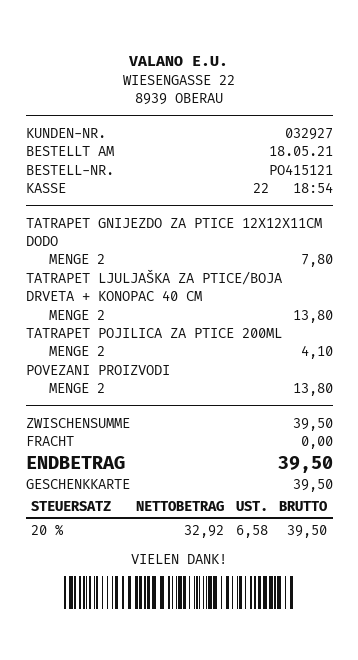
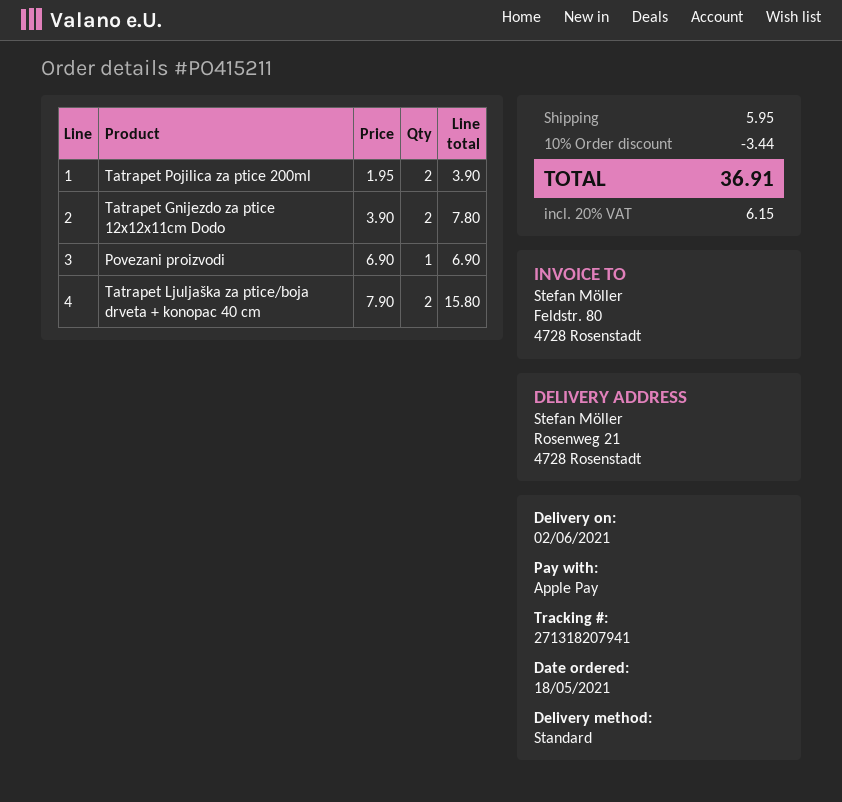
order number: PO415121 -> PO415211
payment method: gift card -> Apple Pay
TATRAPET LJULJAŠKA ZA PTICE/BOJA DRVETA + KONOPAC 40 CM: 2 for 13.80 -> 2 for 15.80
TATRAPET POJILICA ZA PTICE 200ML: 2 for 4.10 -> 2 for 3.90
POVEZANI PROIZVODI: 2 for 13.80 -> 1 for 6.90
discount: none -> 10% = 3.44
shipping: 0.00 -> 5.95
tax: 20% = 6.58 -> 20% = 6.15
total: 39.50 -> 36.91

